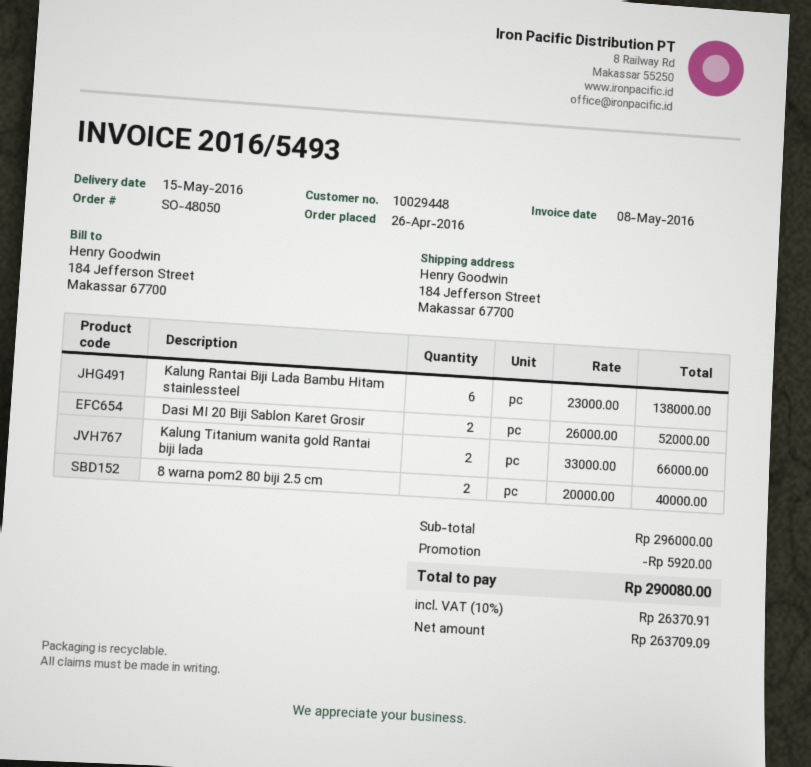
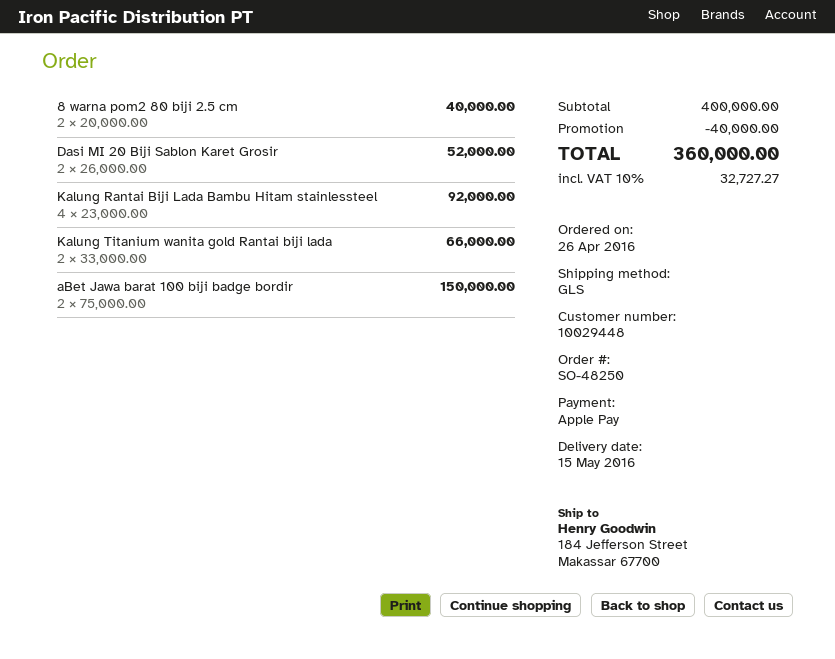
order number: SO-48050 -> SO-48250
Kalung Rantai Biji Lada Bambu Hitam stainlessteel: 6 x 23000.00 = 138000.00 -> 4 x 23000.00 = 92000.00
aBet Jawa barat 100 biji badge bordir: none -> 2 x 75000.00 = 150000.00
subtotal: 296000.00 -> 400000.00
discount: 5920.00 -> 40000.00
tax: 10% = 26370.91 -> 10% = 32727.27
total: 290080.00 -> 360000.00

